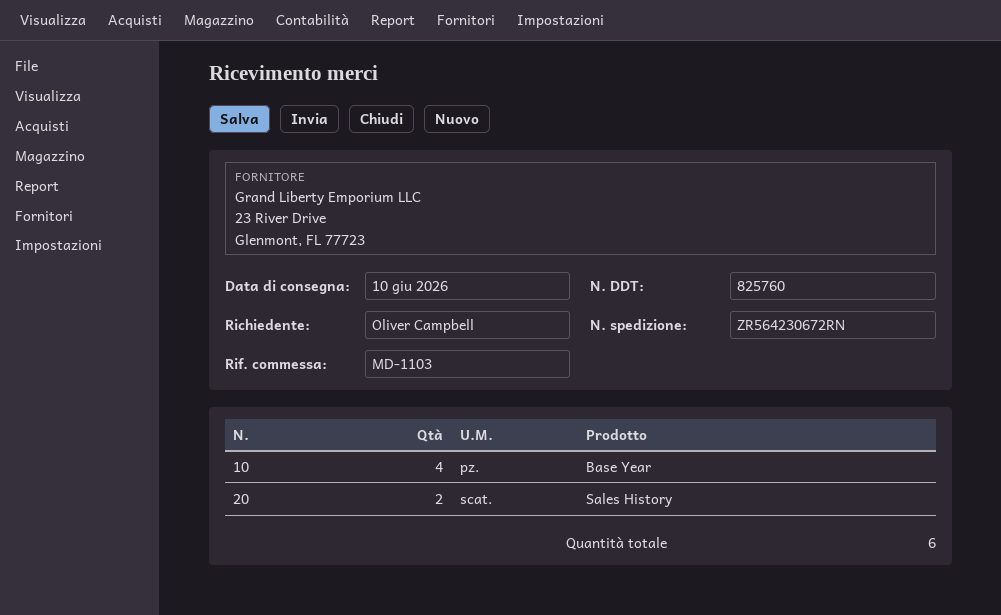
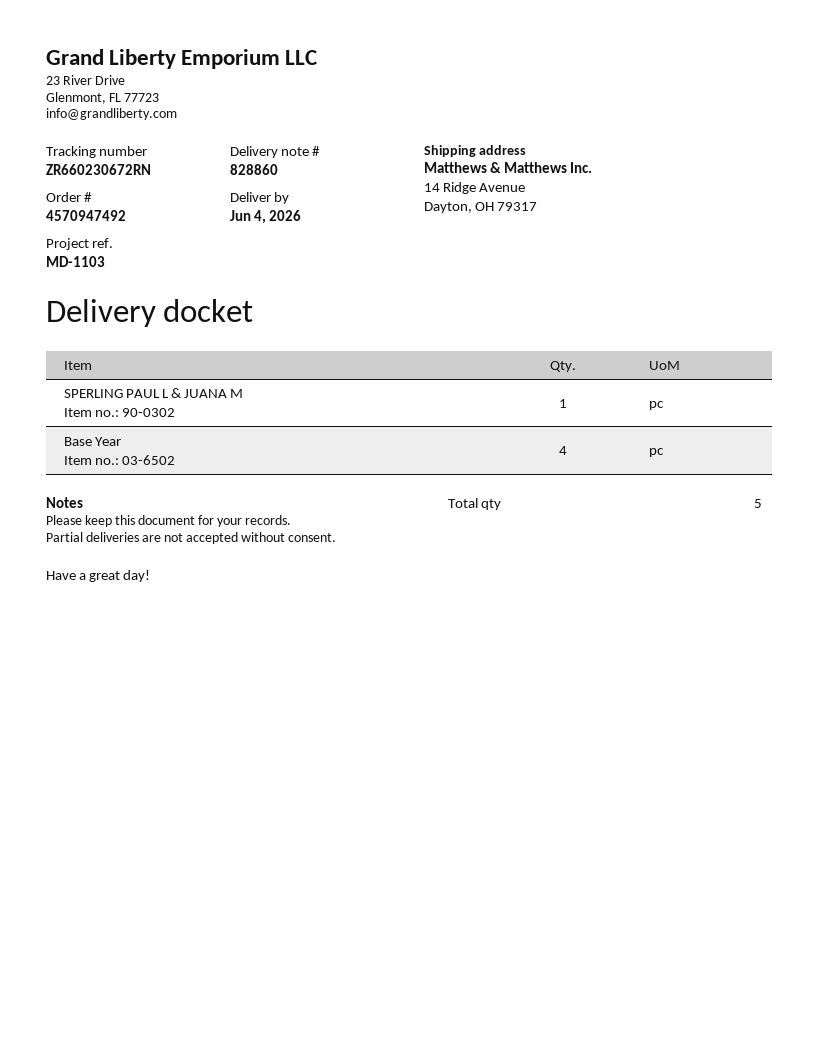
delivery note number: 825760 -> 828860
delivery date: 2026-06-10 -> 2026-06-04
tracking number: ZR564230672RN -> ZR660230672RN
Sales History: 2 -> none
SPERLING PAUL L & JUANA M: none -> 1
total quantity: 6 -> 5

